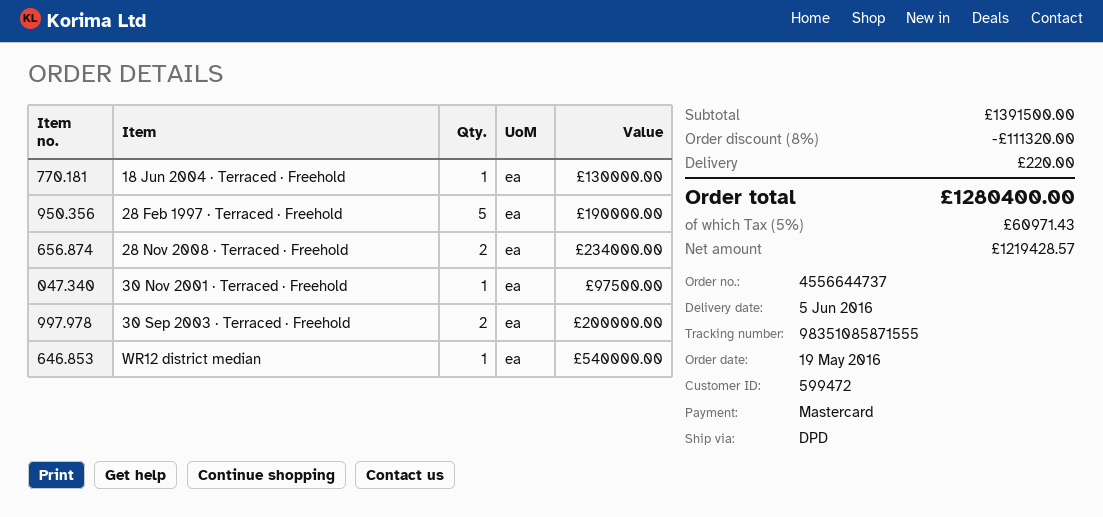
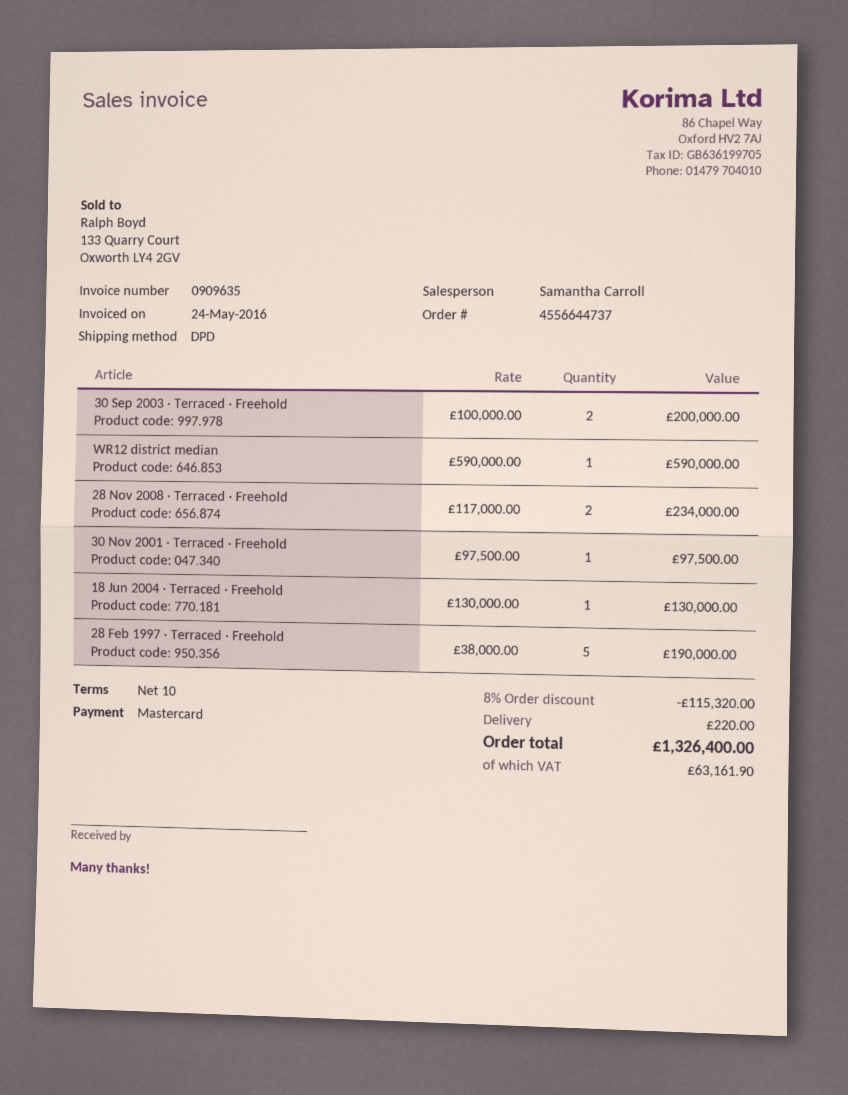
WR12 district median: 1 for 540000.00 -> 1 for 590000.00
discount: 8% = 111320.00 -> 8% = 115320.00
tax: 60971.43 -> 63161.90
total: 1280400.00 -> 1326400.00

